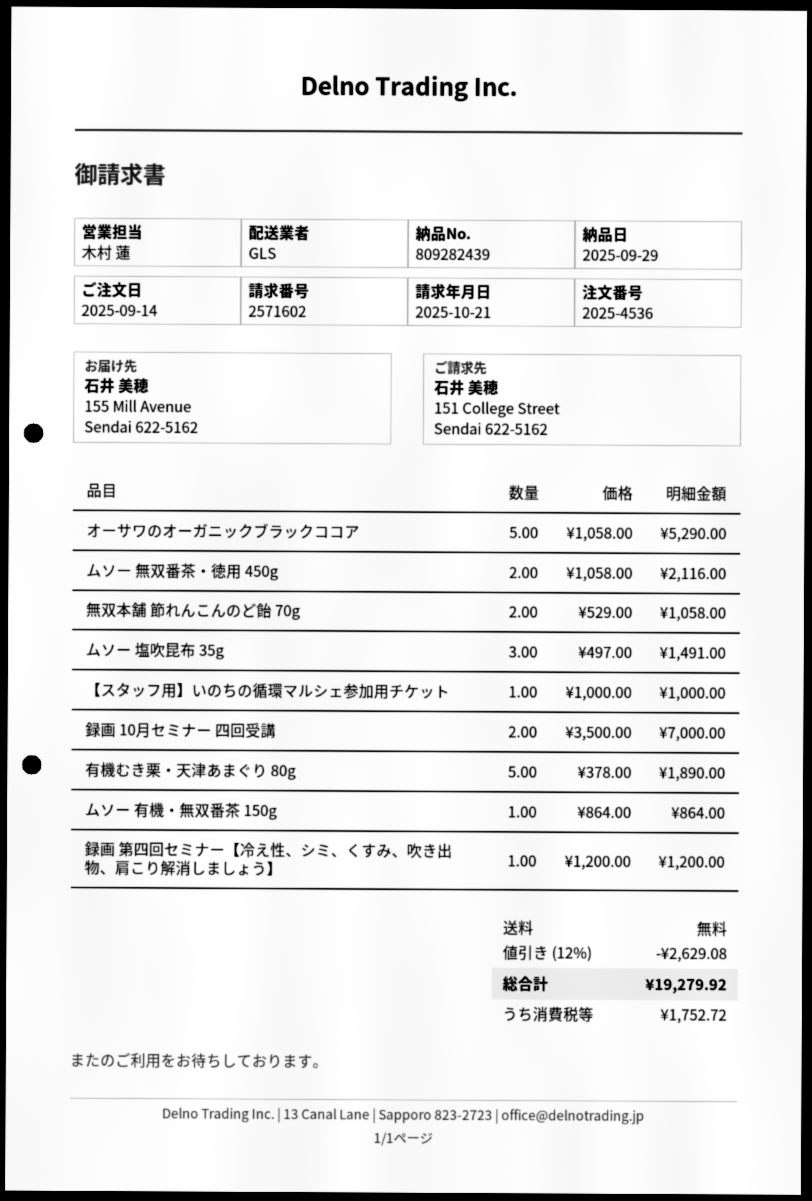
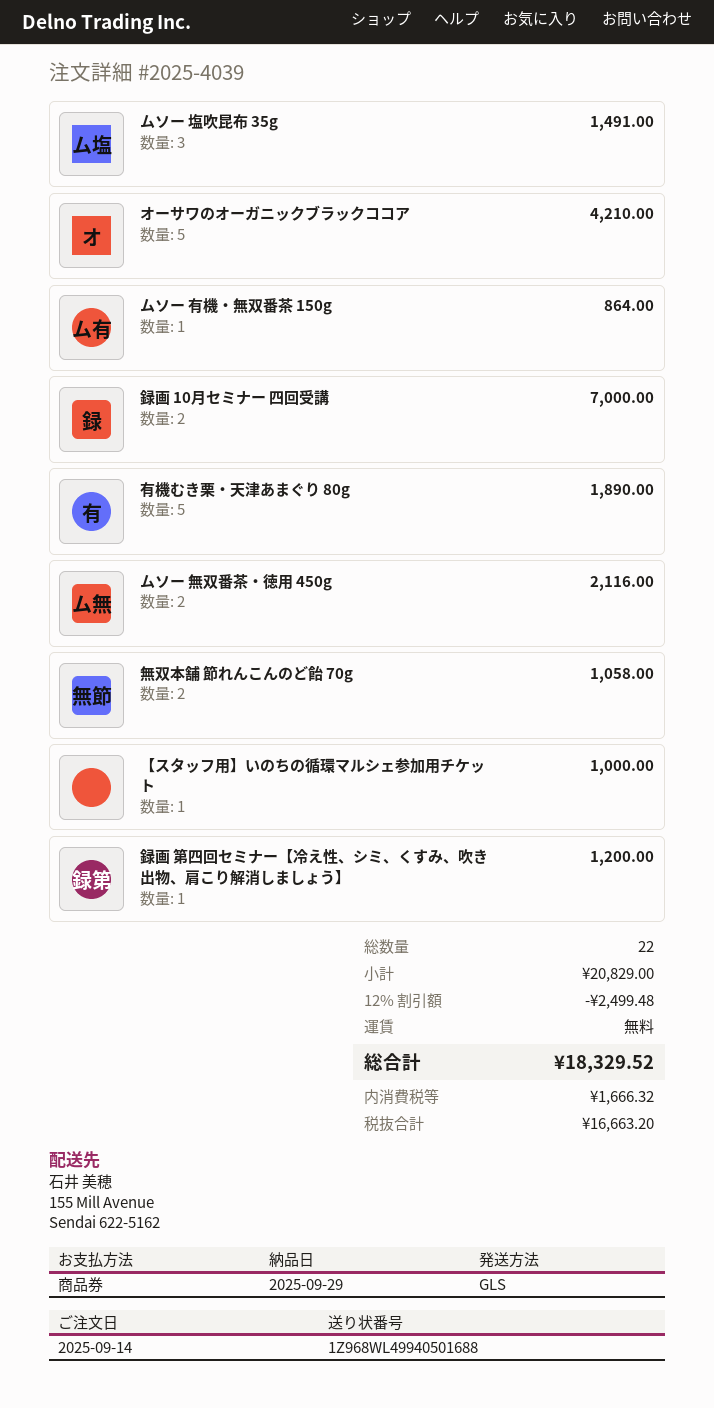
order number: 2025-4536 -> 2025-4039
オーサワのオーガニックブラックココア: 5 for 5290.00 -> 5 for 4210.00
discount: 12% = 2629.08 -> 12% = 2499.48
tax: 1752.72 -> 1666.32
total: 19279.92 -> 18329.52

